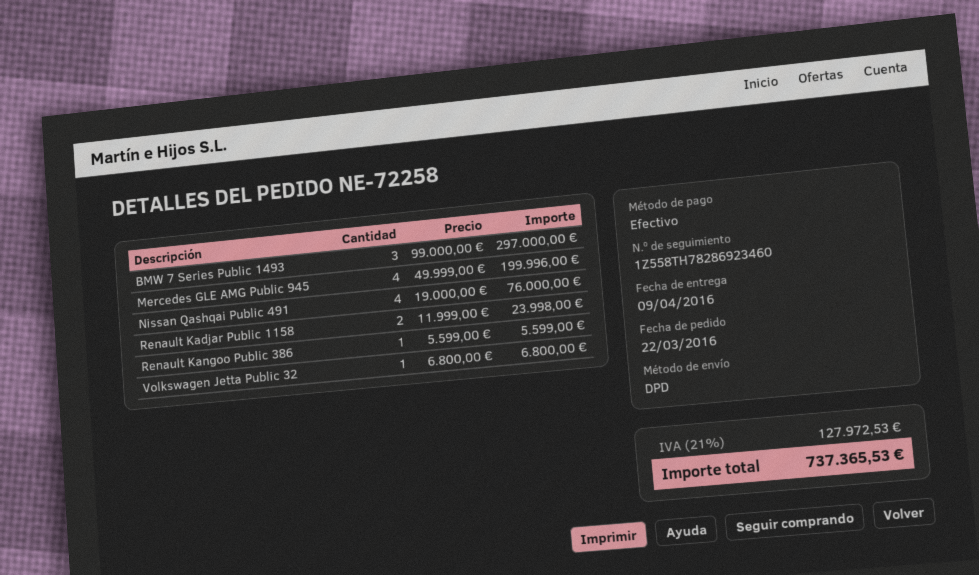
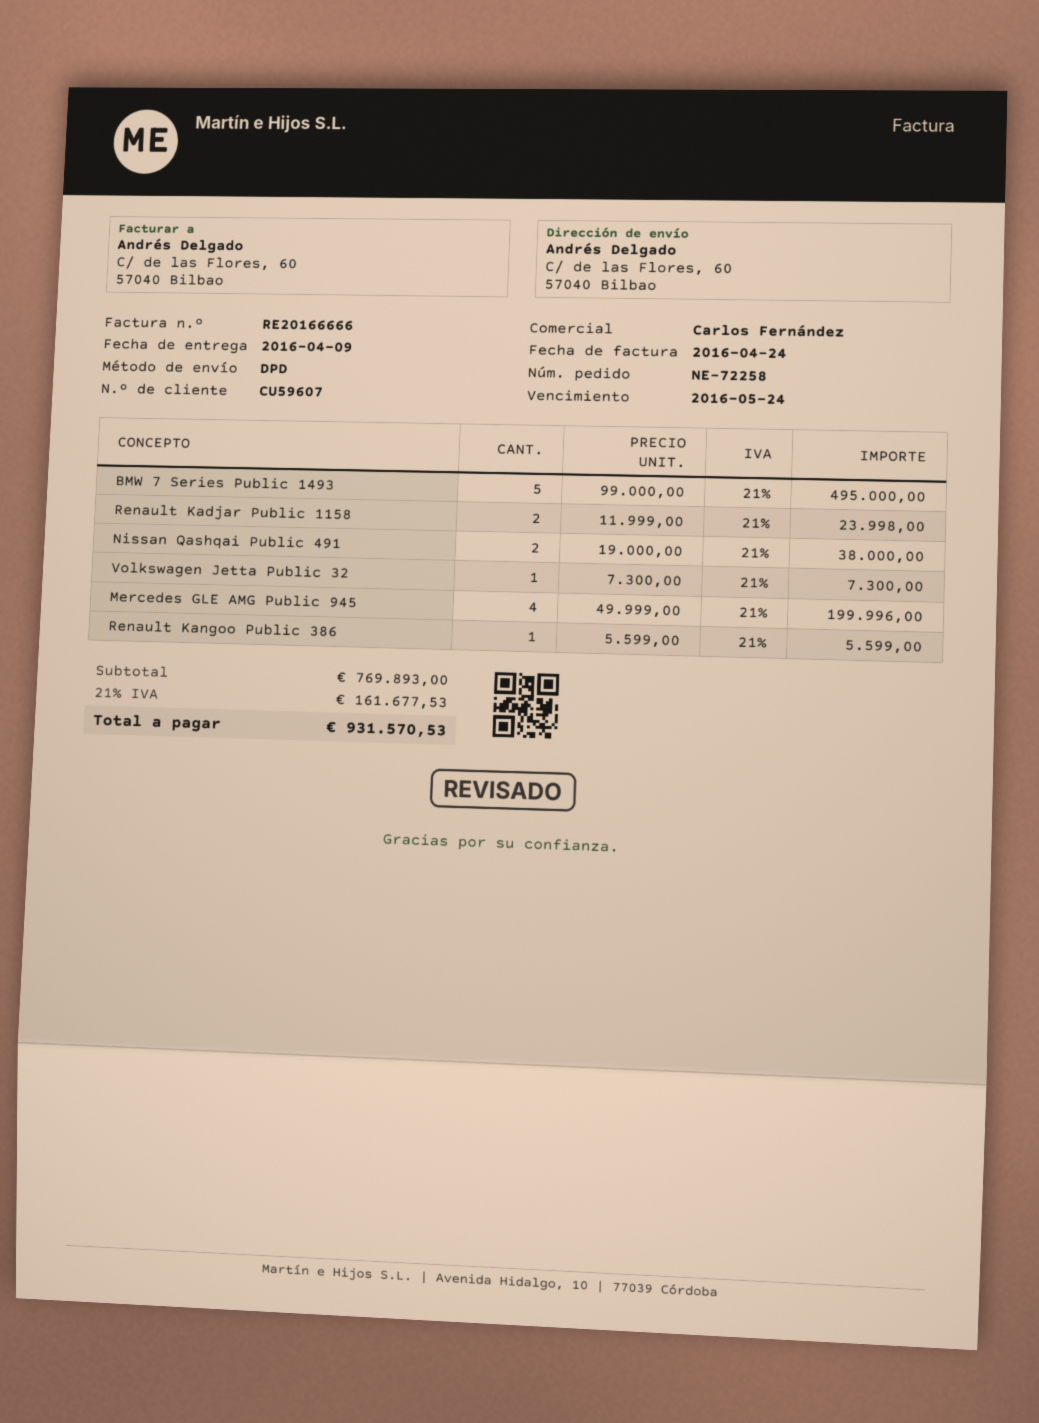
BMW 7 Series Public 1493: 3 x 99000.00 = 297000.00 -> 5 x 99000.00 = 495000.00
Nissan Qashqai Public 491: 4 x 19000.00 = 76000.00 -> 2 x 19000.00 = 38000.00
Volkswagen Jetta Public 32: 1 x 6800.00 = 6800.00 -> 1 x 7300.00 = 7300.00
tax: 21% = 127972.53 -> 21% = 161677.53
total: 737365.53 -> 931570.53

